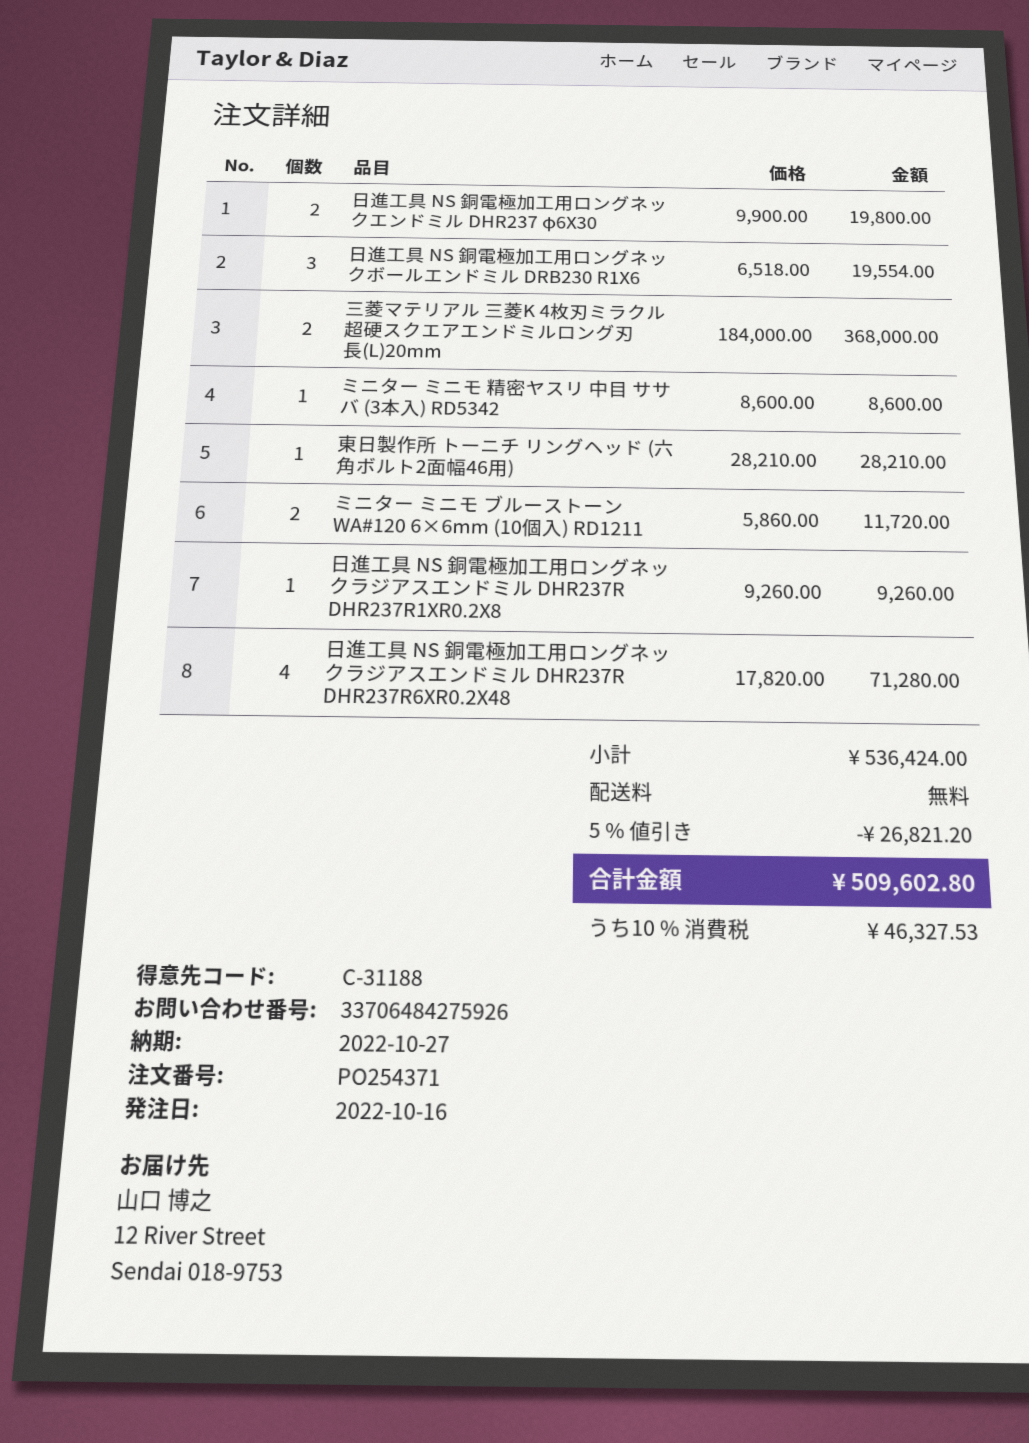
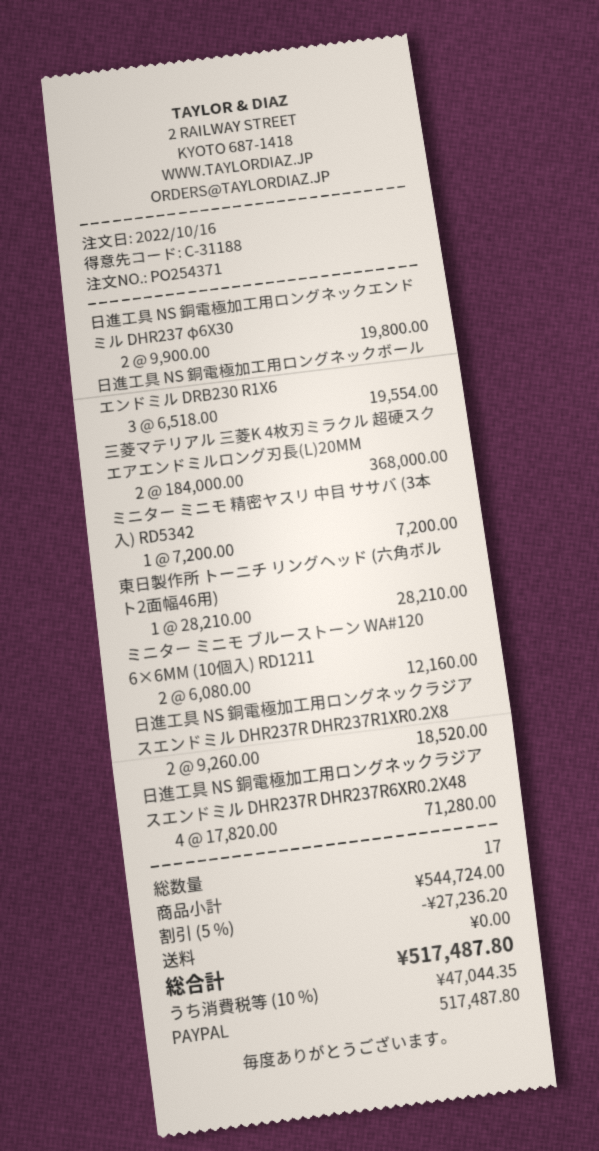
ミニター ミニモ 精密ヤスリ 中目 ササバ (3本入) RD5342: 1 x 8600.00 = 8600.00 -> 1 x 7200.00 = 7200.00
ミニター ミニモ ブルーストーン WA#120 6×6mm (10個入) RD1211: 2 x 5860.00 = 11720.00 -> 2 x 6080.00 = 12160.00
日進工具 NS 銅電極加工用ロングネックラジアスエンドミル DHR237R DHR237R1XR0.2X8: 1 x 9260.00 = 9260.00 -> 2 x 9260.00 = 18520.00
subtotal: 536424.00 -> 544724.00
discount: 5% = 26821.20 -> 5% = 27236.20
tax: 10% = 46327.53 -> 10% = 47044.35
total: 509602.80 -> 517487.80

